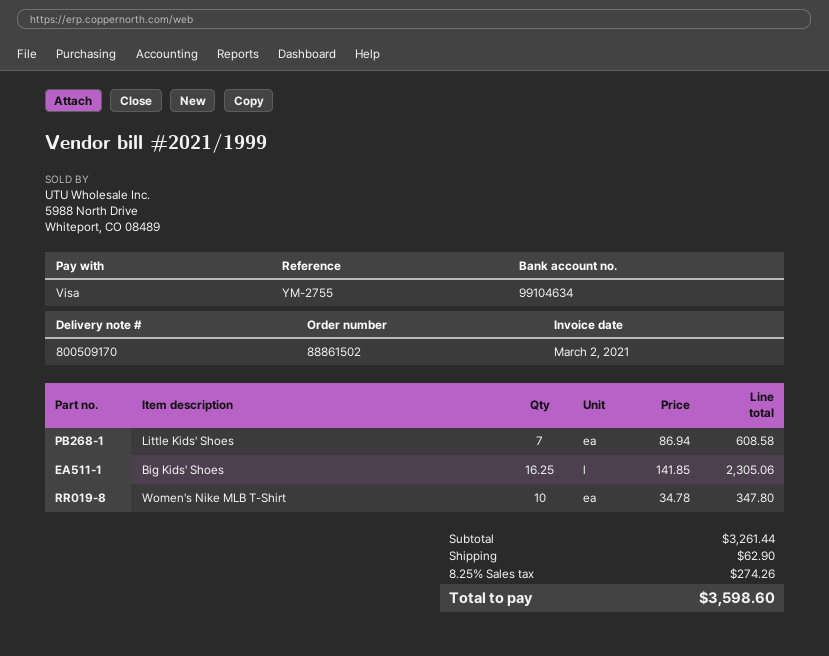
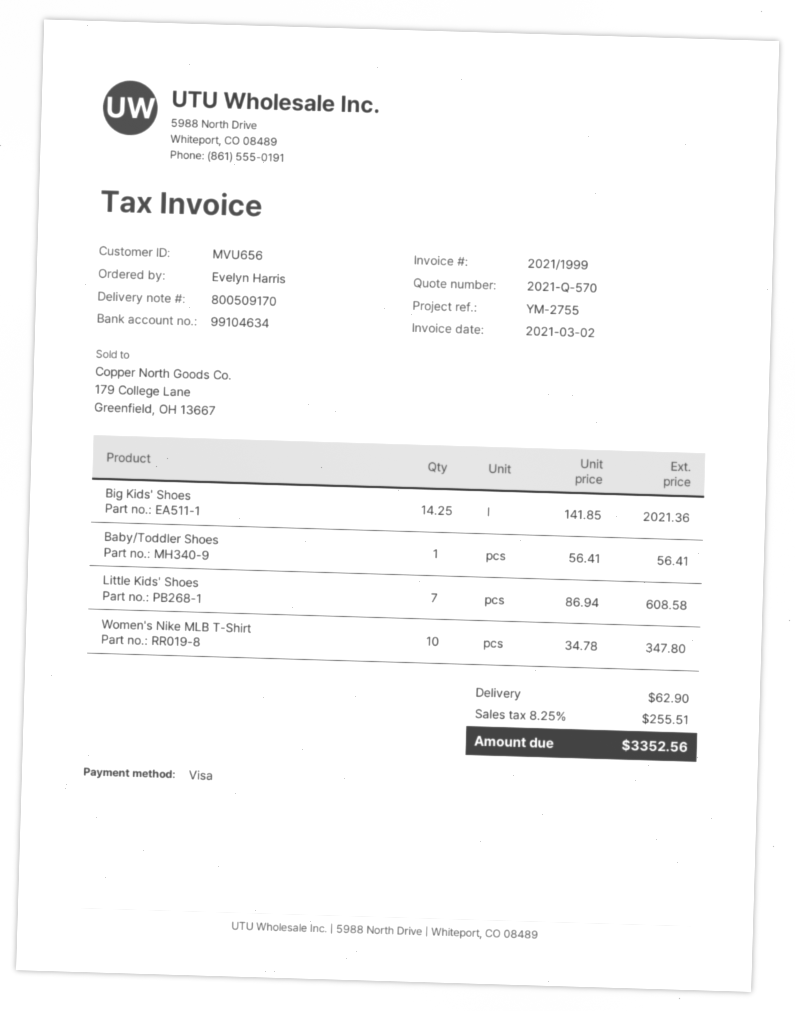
Big Kids' Shoes: 16.25 x 141.85 = 2305.06 -> 14.25 x 141.85 = 2021.36
Baby/Toddler Shoes: none -> 1 x 56.41 = 56.41
tax: 8.25% = 274.26 -> 8.25% = 255.51
total: 3598.60 -> 3352.56

